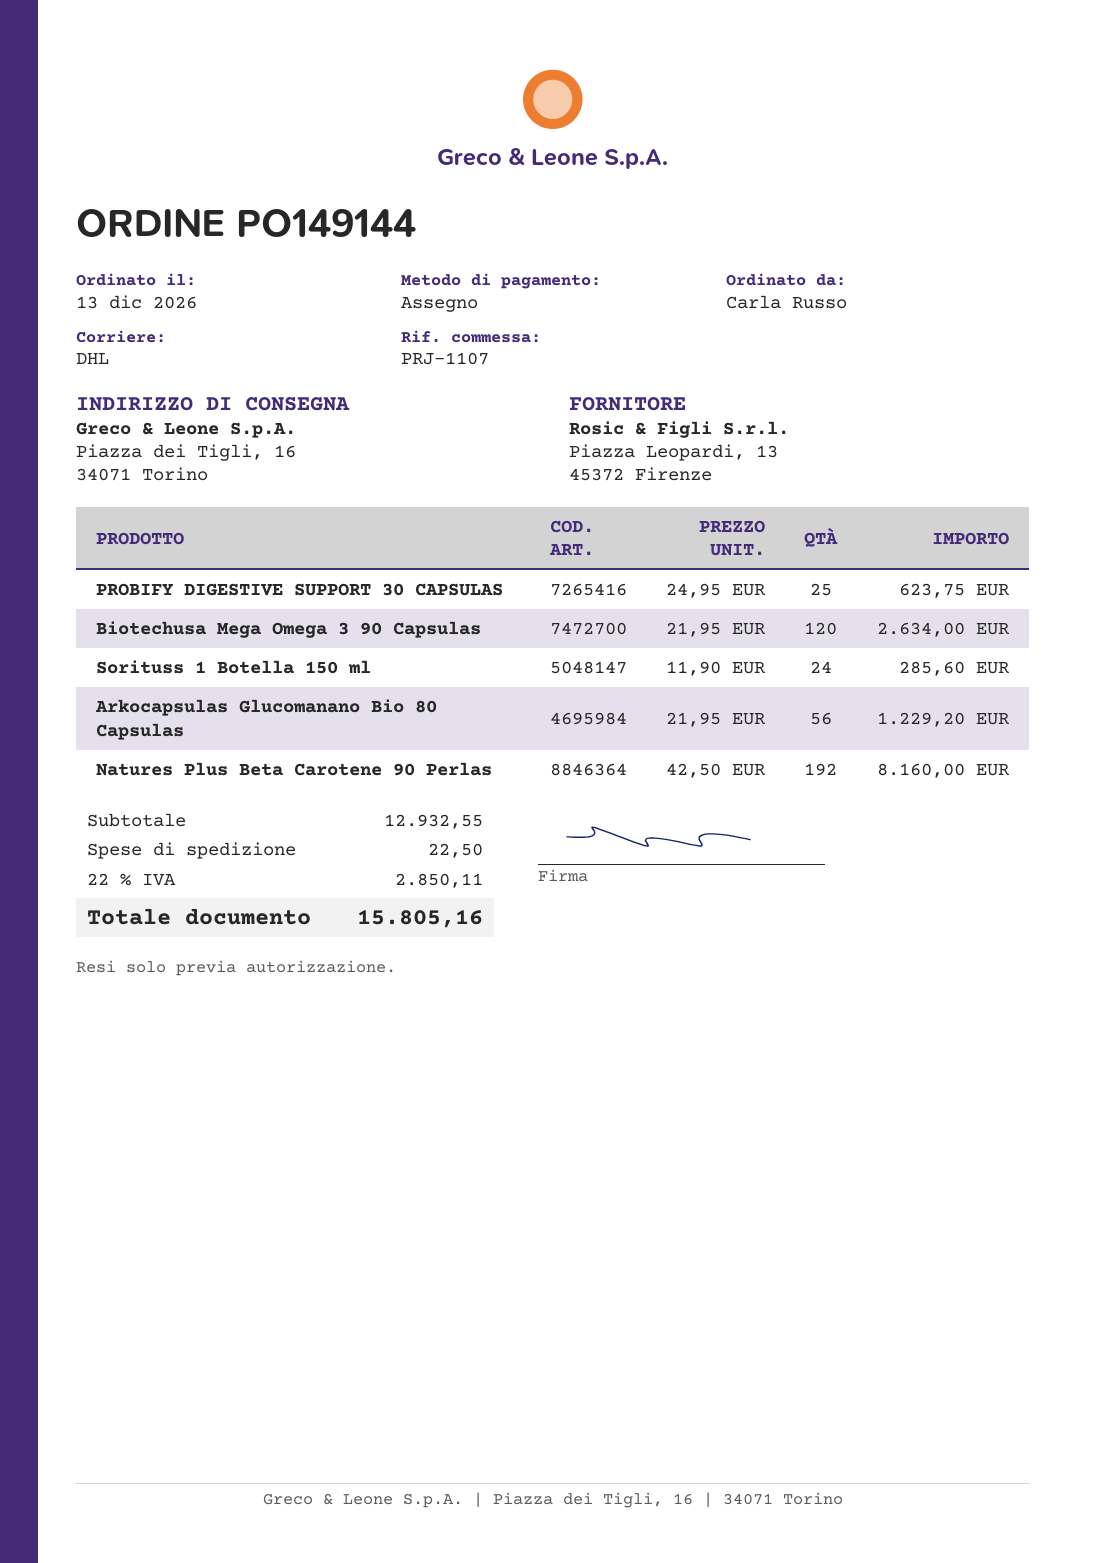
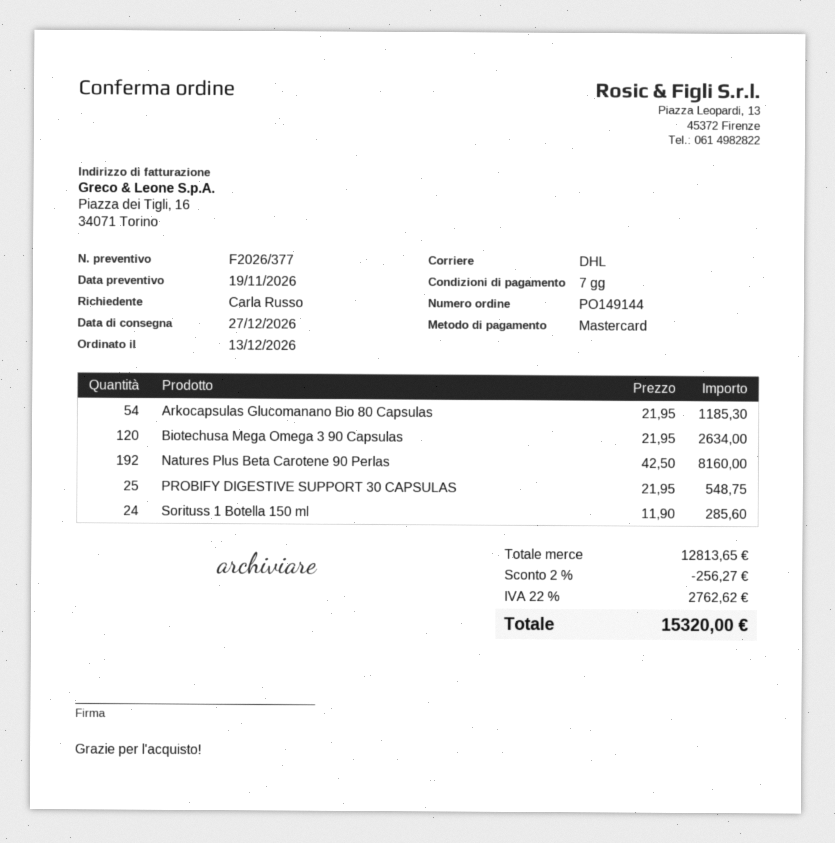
payment method: cheque -> Mastercard
PROBIFY DIGESTIVE SUPPORT 30 CAPSULAS: 25 x 24.95 = 623.75 -> 25 x 21.95 = 548.75
Arkocapsulas Glucomanano Bio 80 Capsulas: 56 x 21.95 = 1229.20 -> 54 x 21.95 = 1185.30
subtotal: 12932.55 -> 12813.65
discount: none -> 2% = 256.27
shipping: 22.50 -> none
tax: 22% = 2850.11 -> 22% = 2762.62
total: 15805.16 -> 15320.00

